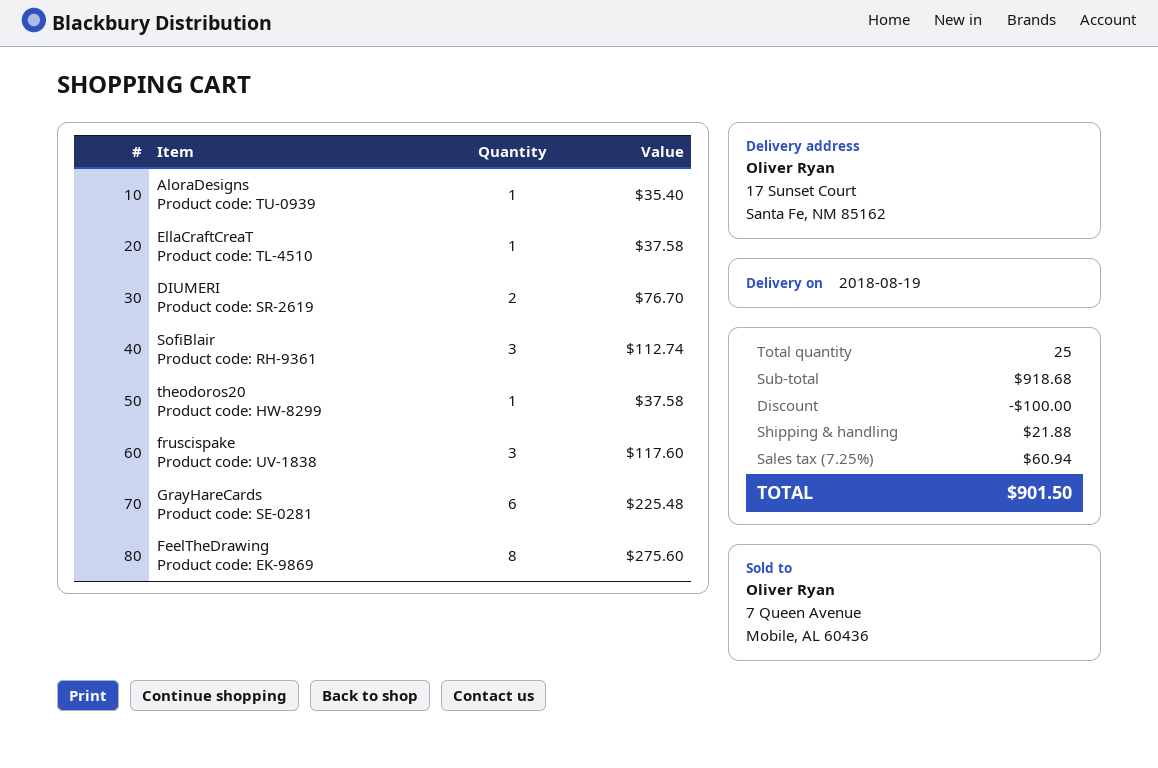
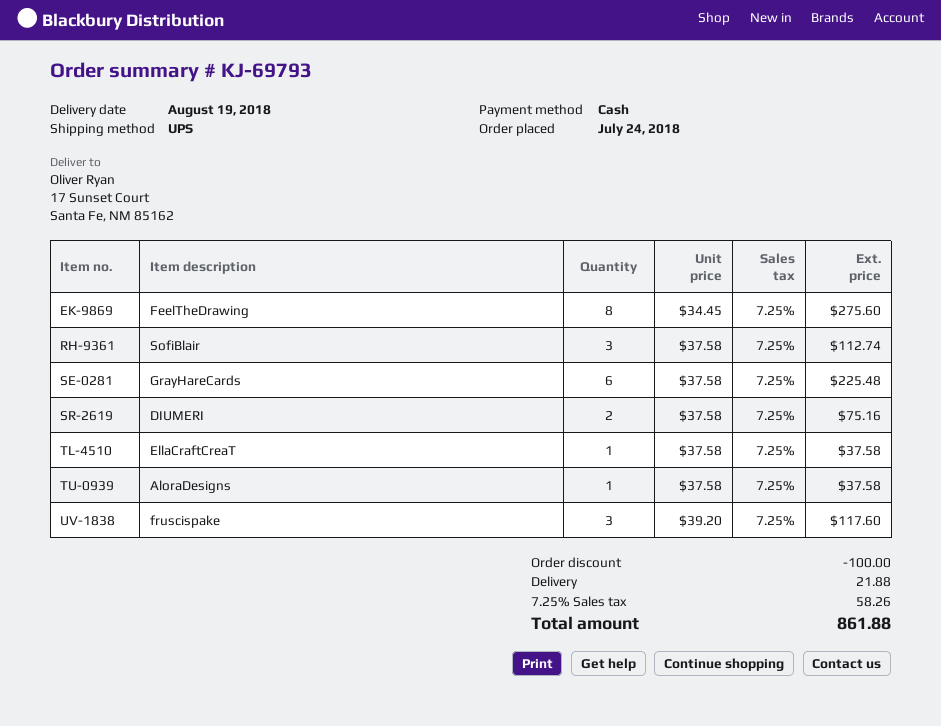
AloraDesigns: 1 for 35.40 -> 1 for 37.58
DIUMERI: 2 for 76.70 -> 2 for 75.16
theodoros20: 1 for 37.58 -> none
tax: 7.25% = 60.94 -> 7.25% = 58.26
total: 901.50 -> 861.88

